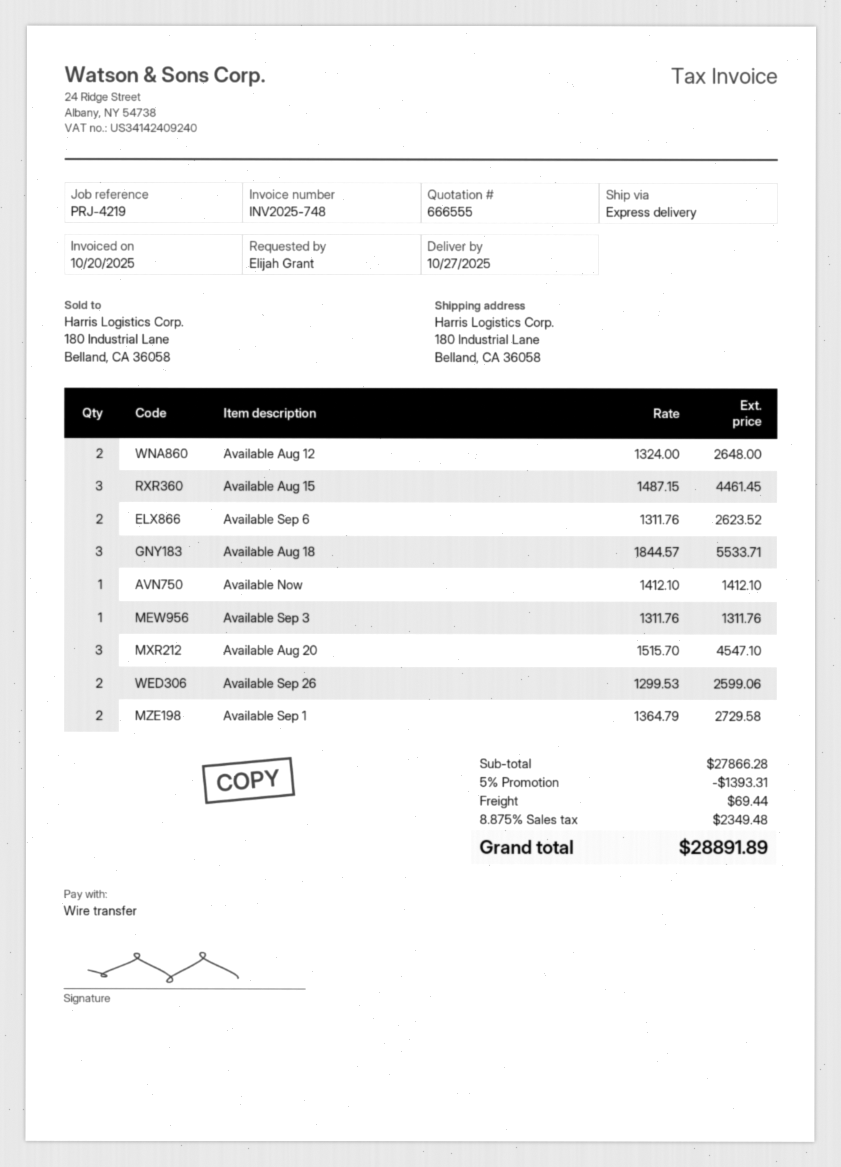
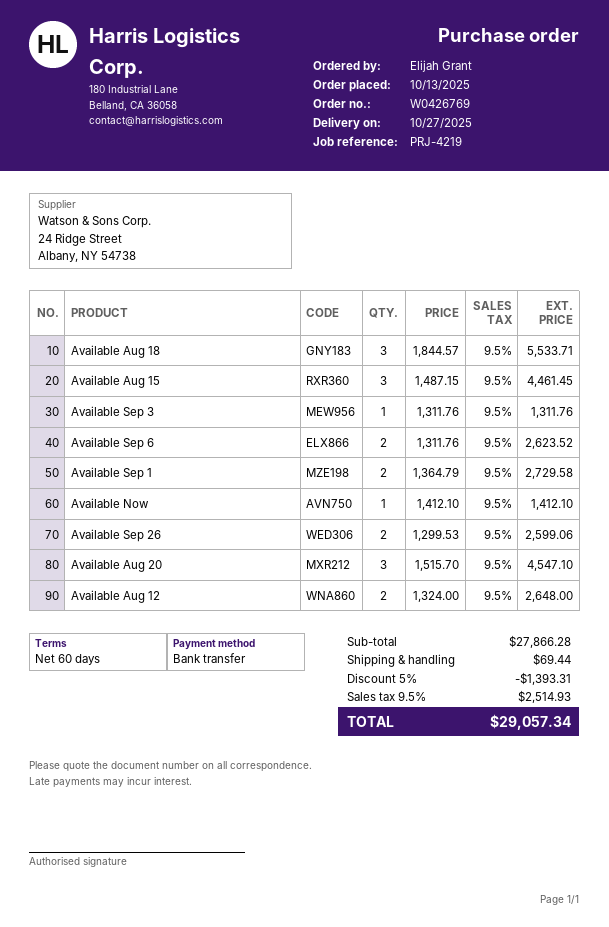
tax: 8.875% = 2349.48 -> 9.5% = 2514.93
total: 28891.89 -> 29057.34

